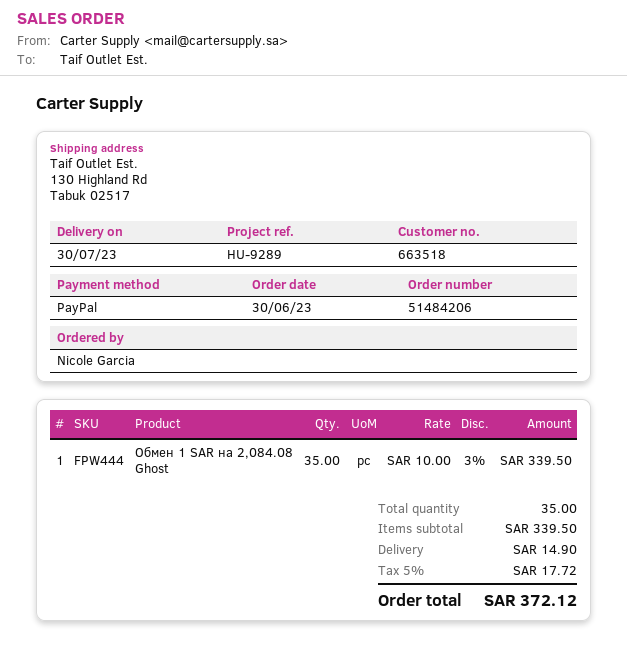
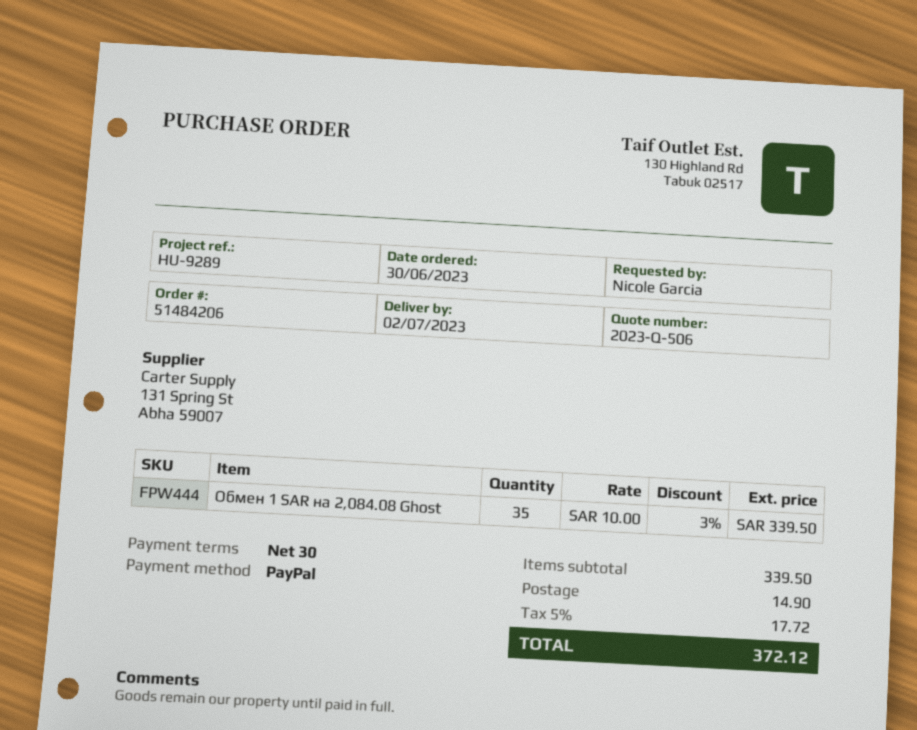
delivery date: 2023-07-30 -> 2023-07-02

